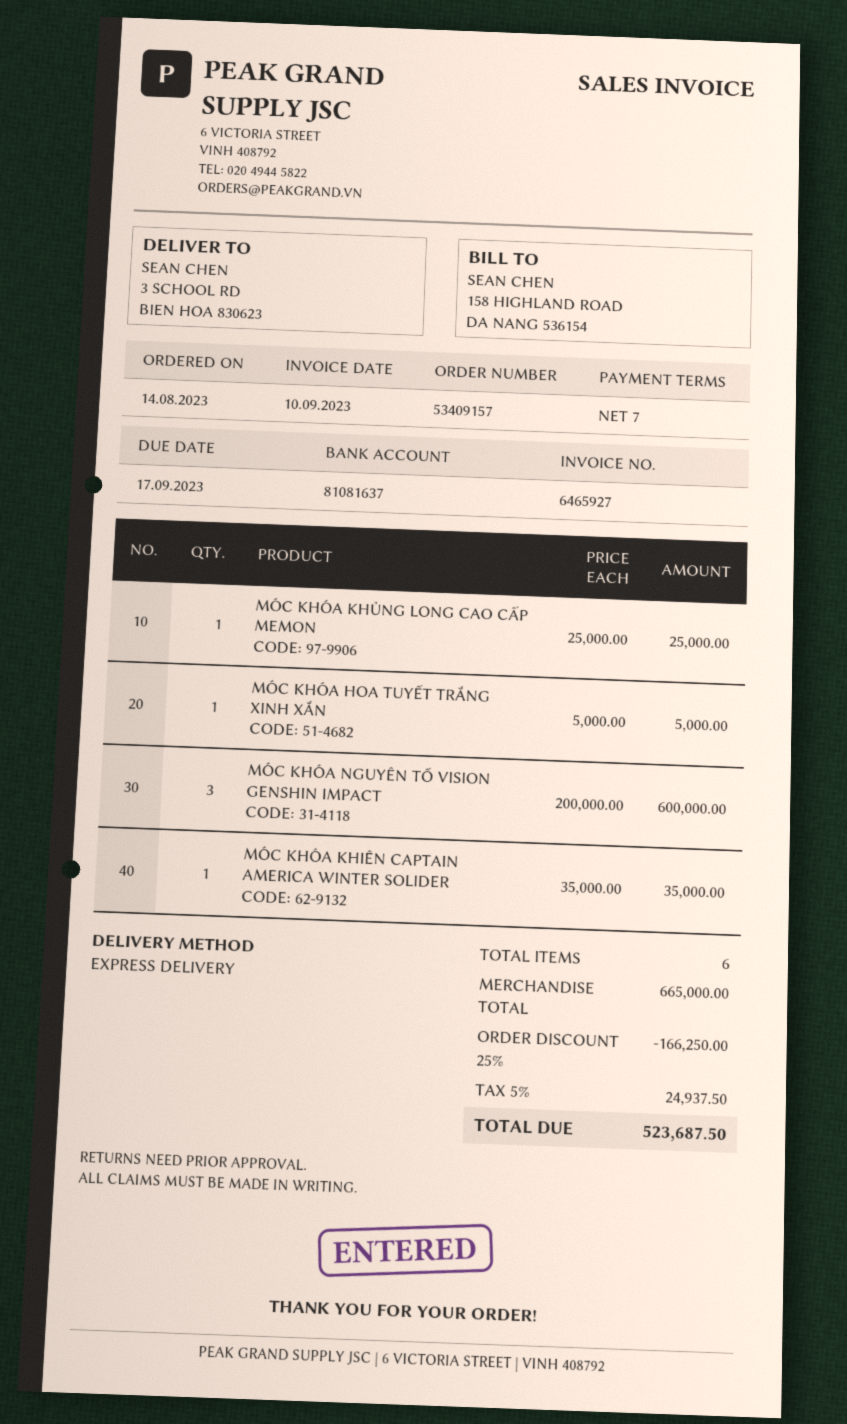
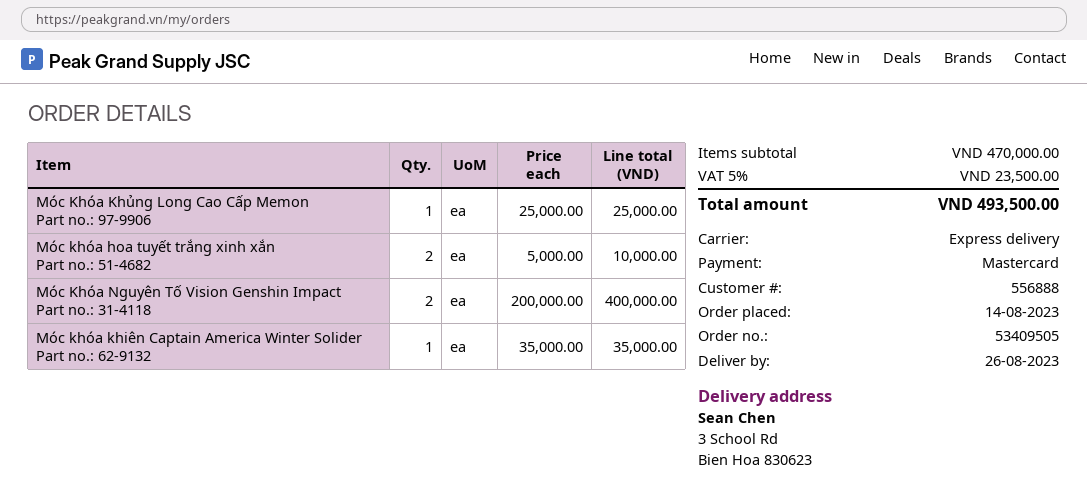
order number: 53409157 -> 53409505
MÓC KHÓA HOA TUYẾT TRẮNG XINH XẮN: 1 x 5000.00 = 5000.00 -> 2 x 5000.00 = 10000.00
MÓC KHÓA NGUYÊN TỐ VISION GENSHIN IMPACT: 3 x 200000.00 = 600000.00 -> 2 x 200000.00 = 400000.00
subtotal: 665000.00 -> 470000.00
discount: 25% = 166250.00 -> none
tax: 5% = 24937.50 -> 5% = 23500.00
total: 523687.50 -> 493500.00

